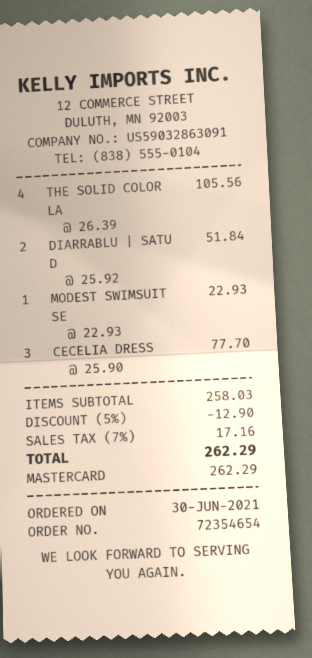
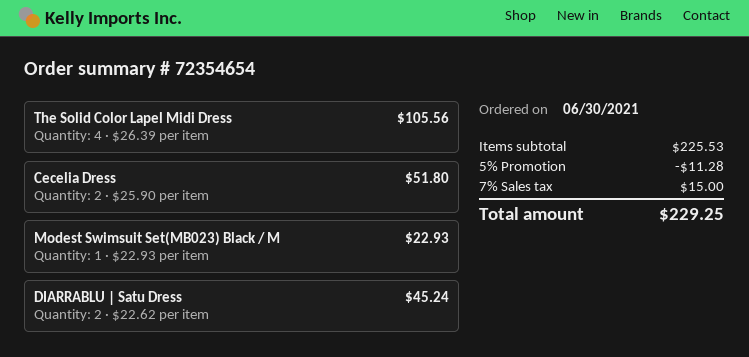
DIARRABLU | SATU D: 2 x 25.92 = 51.84 -> 2 x 22.62 = 45.24
CECELIA DRESS: 3 x 25.90 = 77.70 -> 2 x 25.90 = 51.80
subtotal: 258.03 -> 225.53
discount: 5% = 12.90 -> 5% = 11.28
tax: 7% = 17.16 -> 7% = 15.00
total: 262.29 -> 229.25

